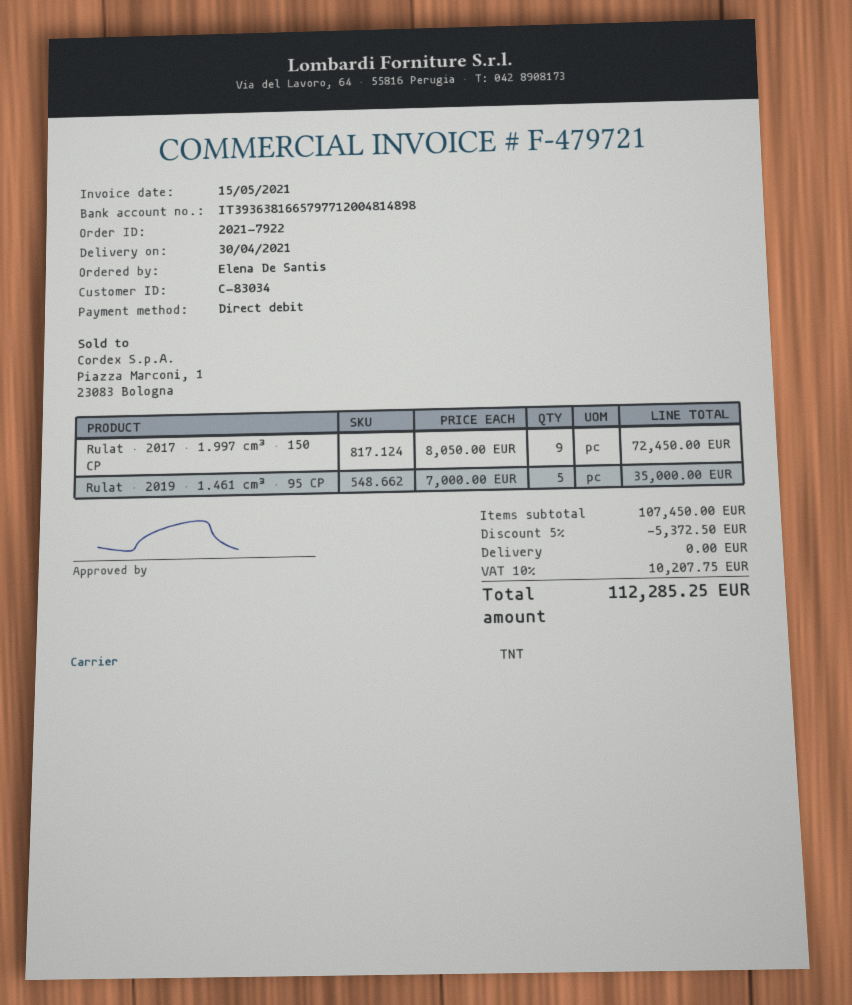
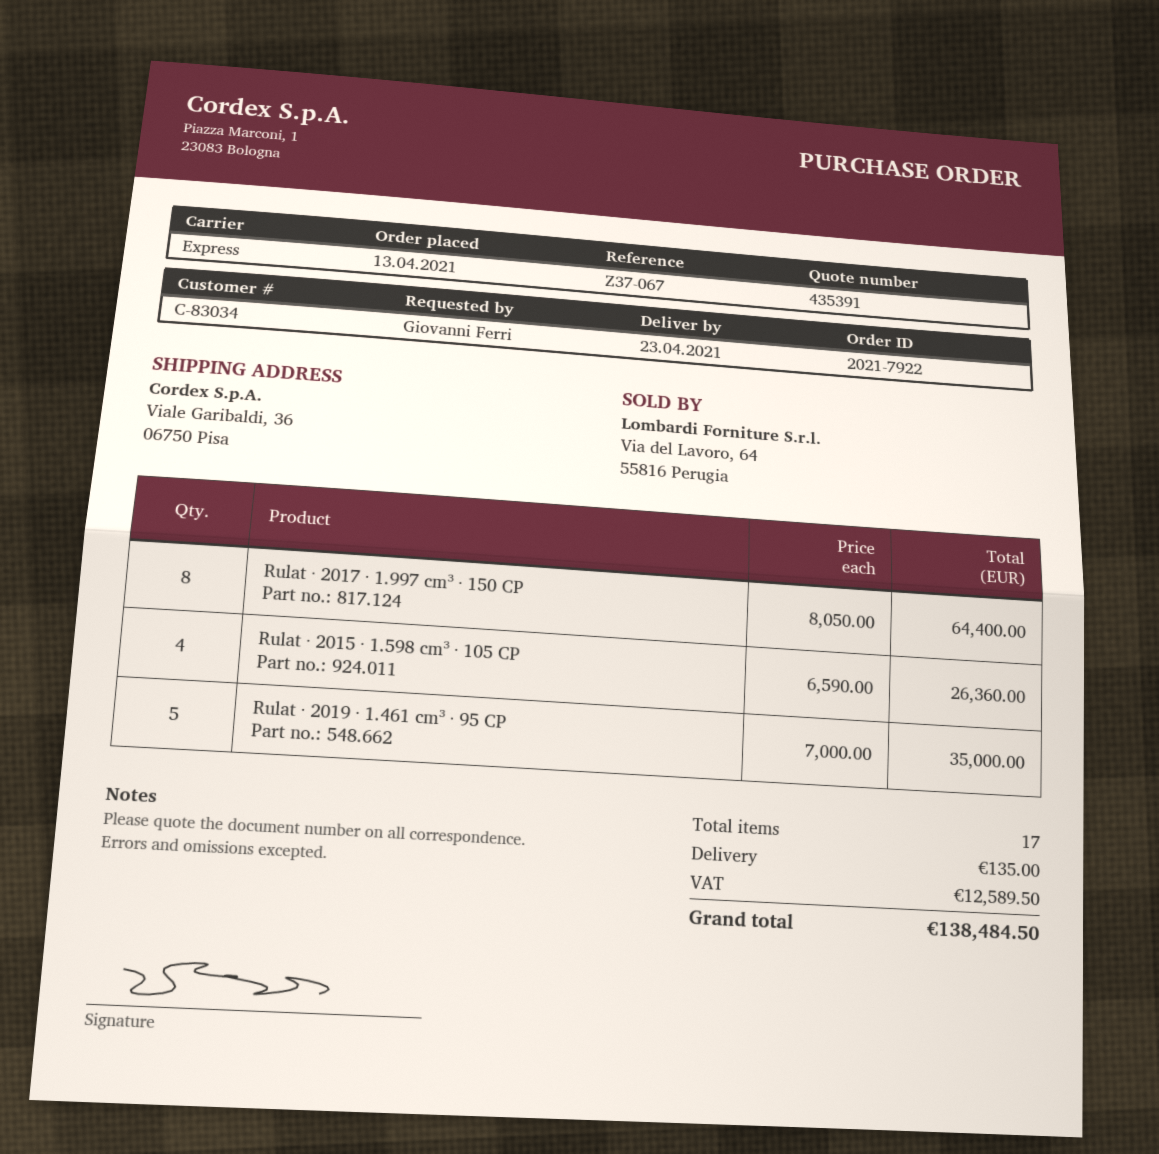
delivery date: 2021-04-30 -> 2021-04-23
ordered by: Elena De Santis -> Giovanni Ferri
shipping method: TNT -> express
Rulat · 2017 · 1.997 cm³ · 150 CP: 9 x 8050.00 = 72450.00 -> 8 x 8050.00 = 64400.00
Rulat · 2015 · 1.598 cm³ · 105 CP: none -> 4 x 6590.00 = 26360.00
discount: 5% = 5372.50 -> none
shipping: 0.00 -> 135.00
tax: 10207.75 -> 12589.50
total: 112285.25 -> 138484.50

